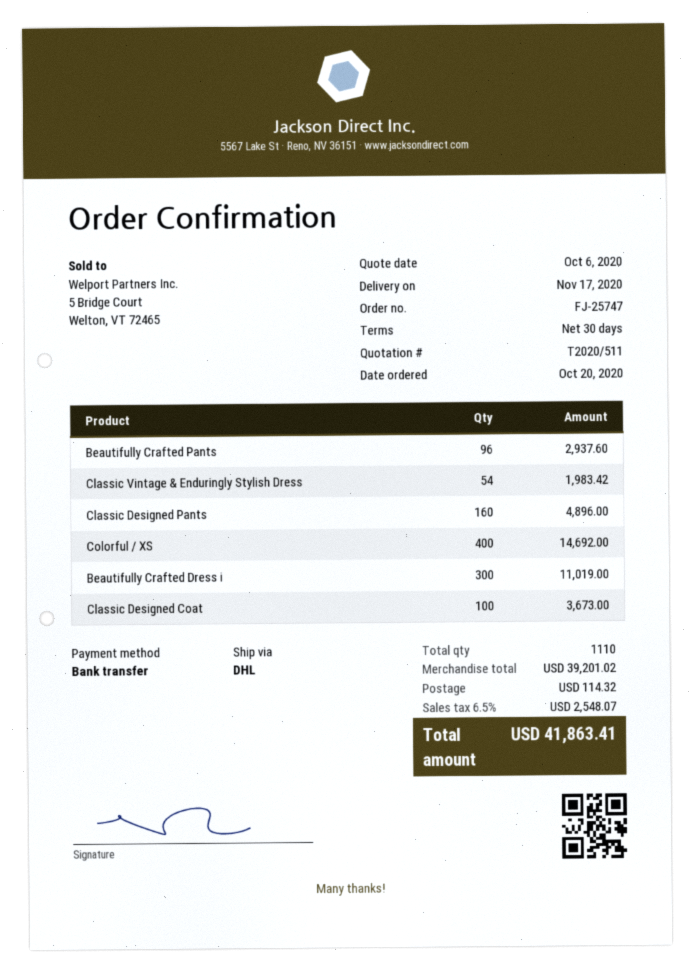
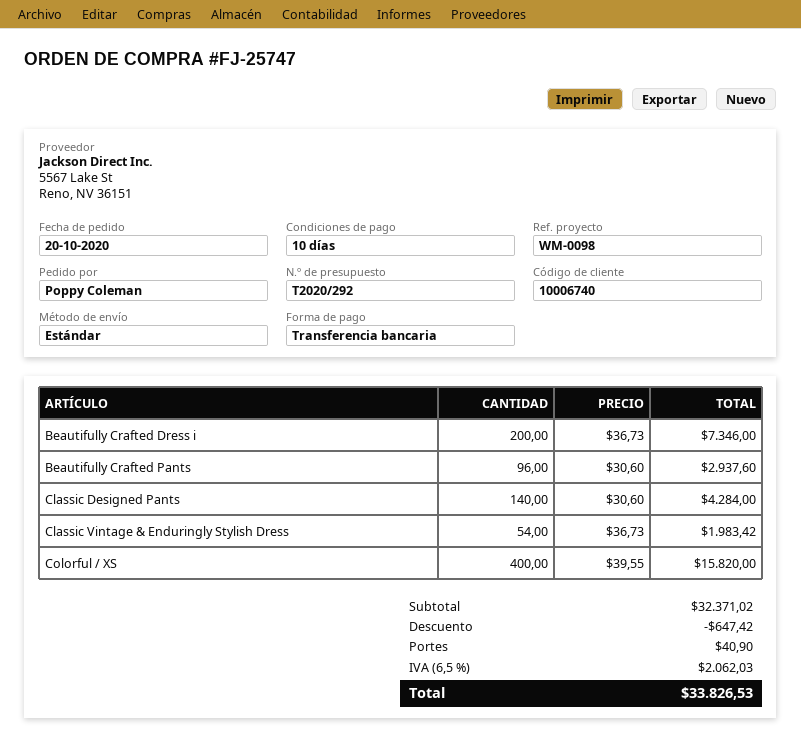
quote number: T2020/511 -> T2020/292
payment terms: 30 days -> 10 days
shipping method: DHL -> standard
Classic Designed Pants: 160 for 4896.00 -> 140 for 4284.00
Colorful / XS: 400 for 14692.00 -> 400 for 15820.00
Beautifully Crafted Dress i: 300 for 11019.00 -> 200 for 7346.00
Classic Designed Coat: 100 for 3673.00 -> none
subtotal: 39201.02 -> 32371.02
discount: none -> 647.42
shipping: 114.32 -> 40.90
tax: 6.5% = 2548.07 -> 6.5% = 2062.03
total: 41863.41 -> 33826.53

